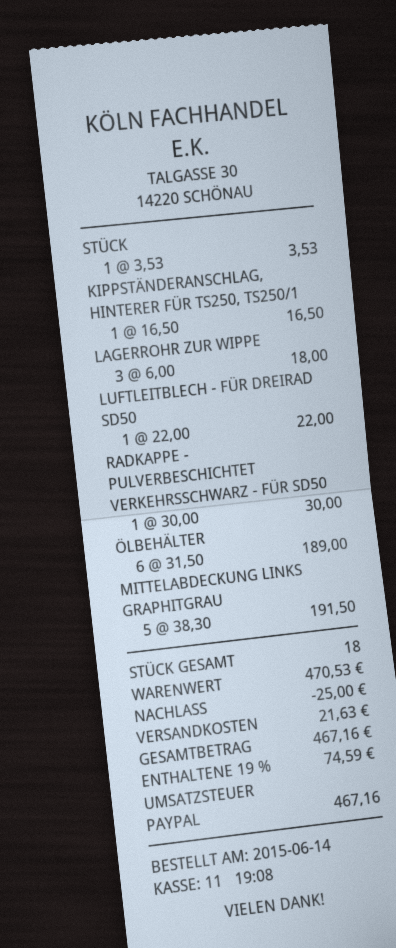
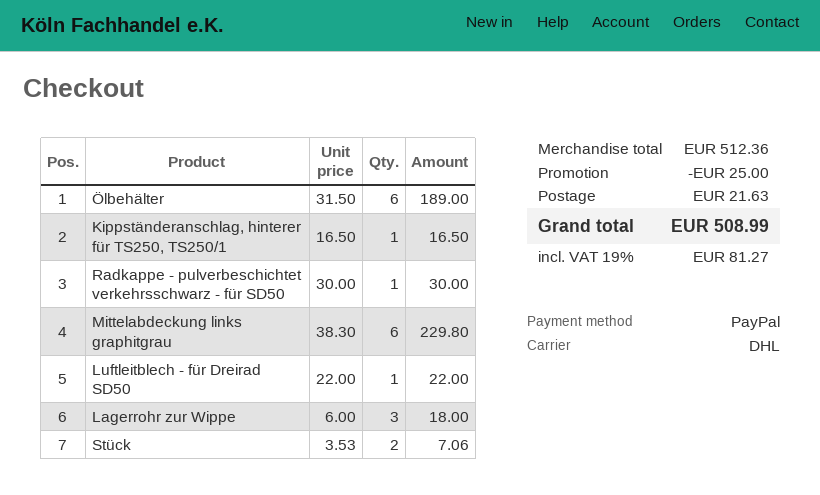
STÜCK: 1 x 3.53 = 3.53 -> 2 x 3.53 = 7.06
MITTELABDECKUNG LINKS GRAPHITGRAU: 5 x 38.30 = 191.50 -> 6 x 38.30 = 229.80
subtotal: 470.53 -> 512.36
tax: 19% = 74.59 -> 19% = 81.27
total: 467.16 -> 508.99

